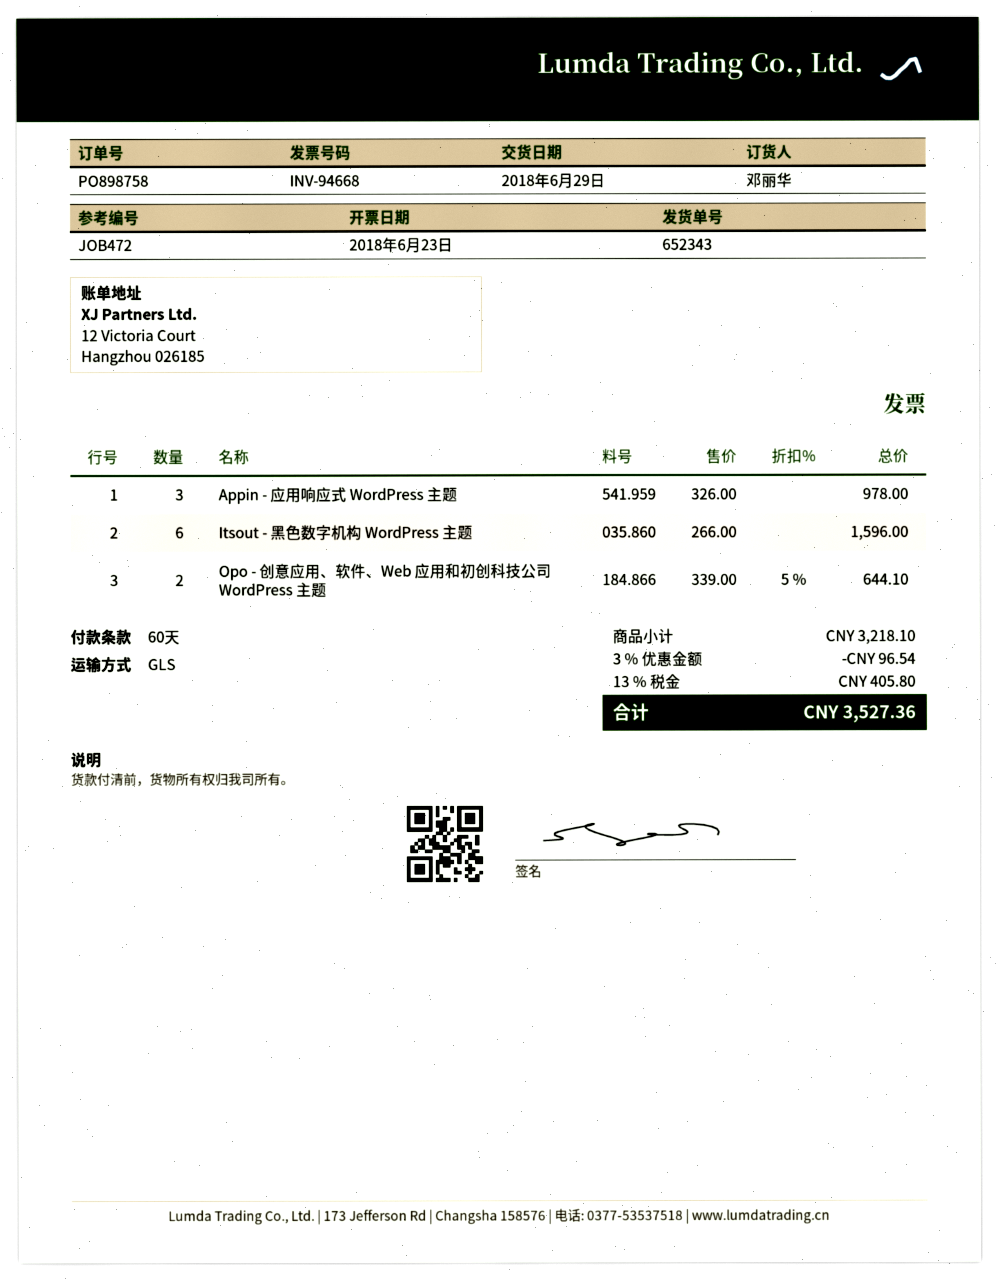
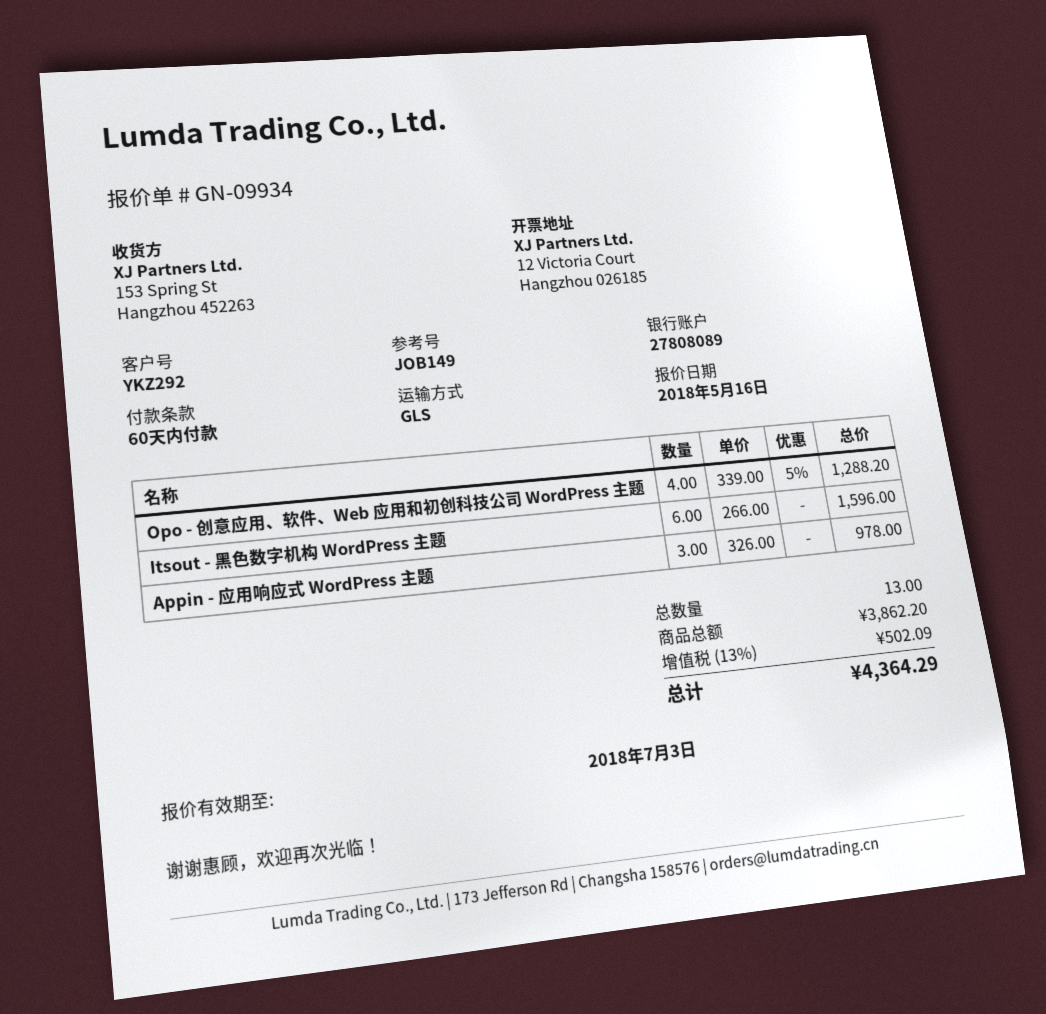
reference: JOB472 -> JOB149
Opo - 创意应用、软件、Web 应用和初创科技公司 WordPress 主题: 2 x 339.00 - 5% = 644.10 -> 4 x 339.00 - 5% = 1288.20
subtotal: 3218.10 -> 3862.20
discount: 3% = 96.54 -> none
tax: 13% = 405.80 -> 13% = 502.09
total: 3527.36 -> 4364.29

